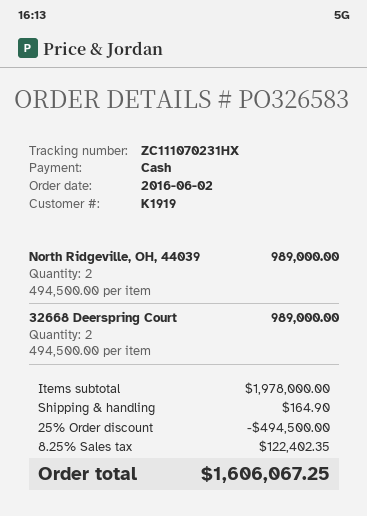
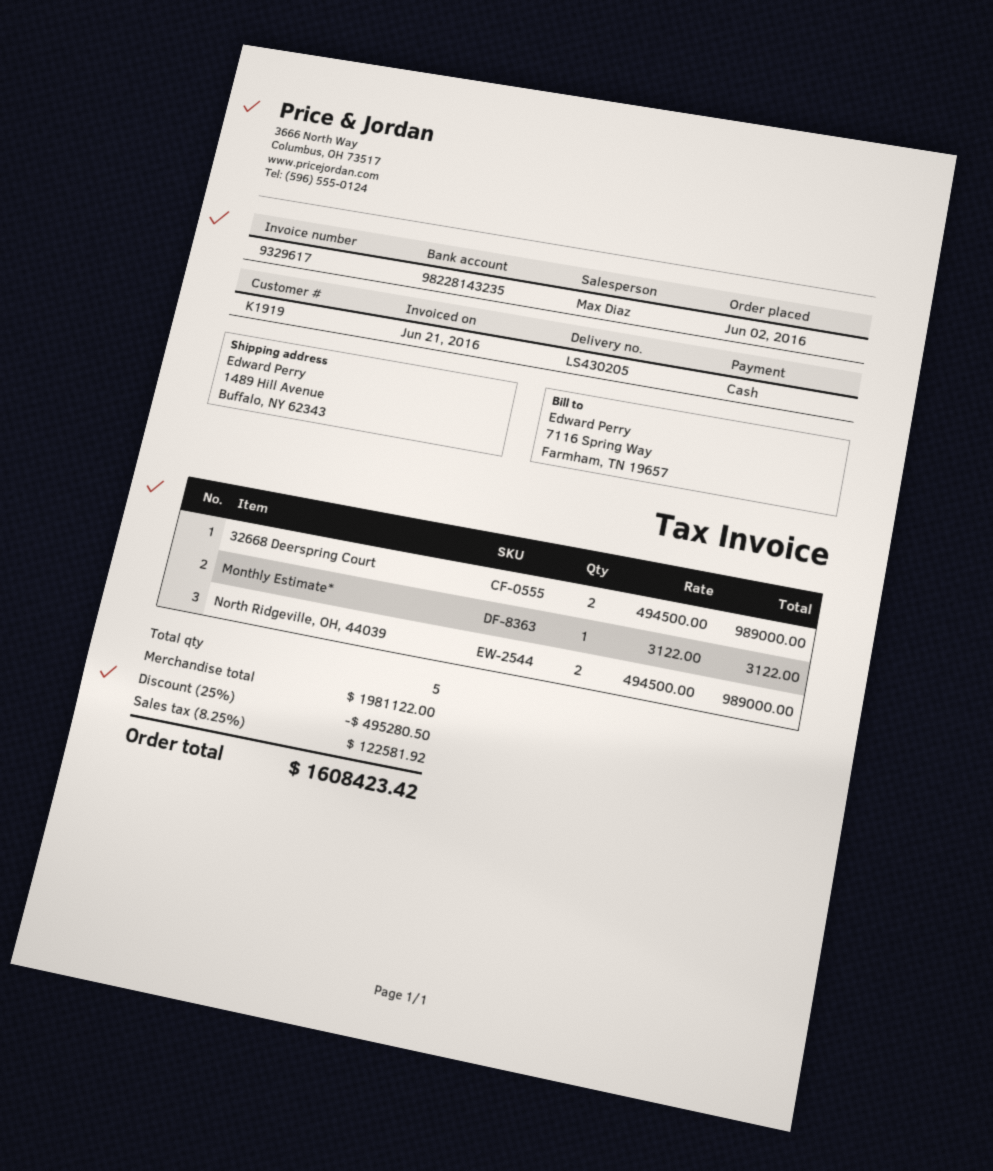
Monthly Estimate*: none -> 1 x 3122.00 = 3122.00
subtotal: 1978000.00 -> 1981122.00
discount: 25% = 494500.00 -> 25% = 495280.50
shipping: 164.90 -> none
tax: 8.25% = 122402.35 -> 8.25% = 122581.92
total: 1606067.25 -> 1608423.42

